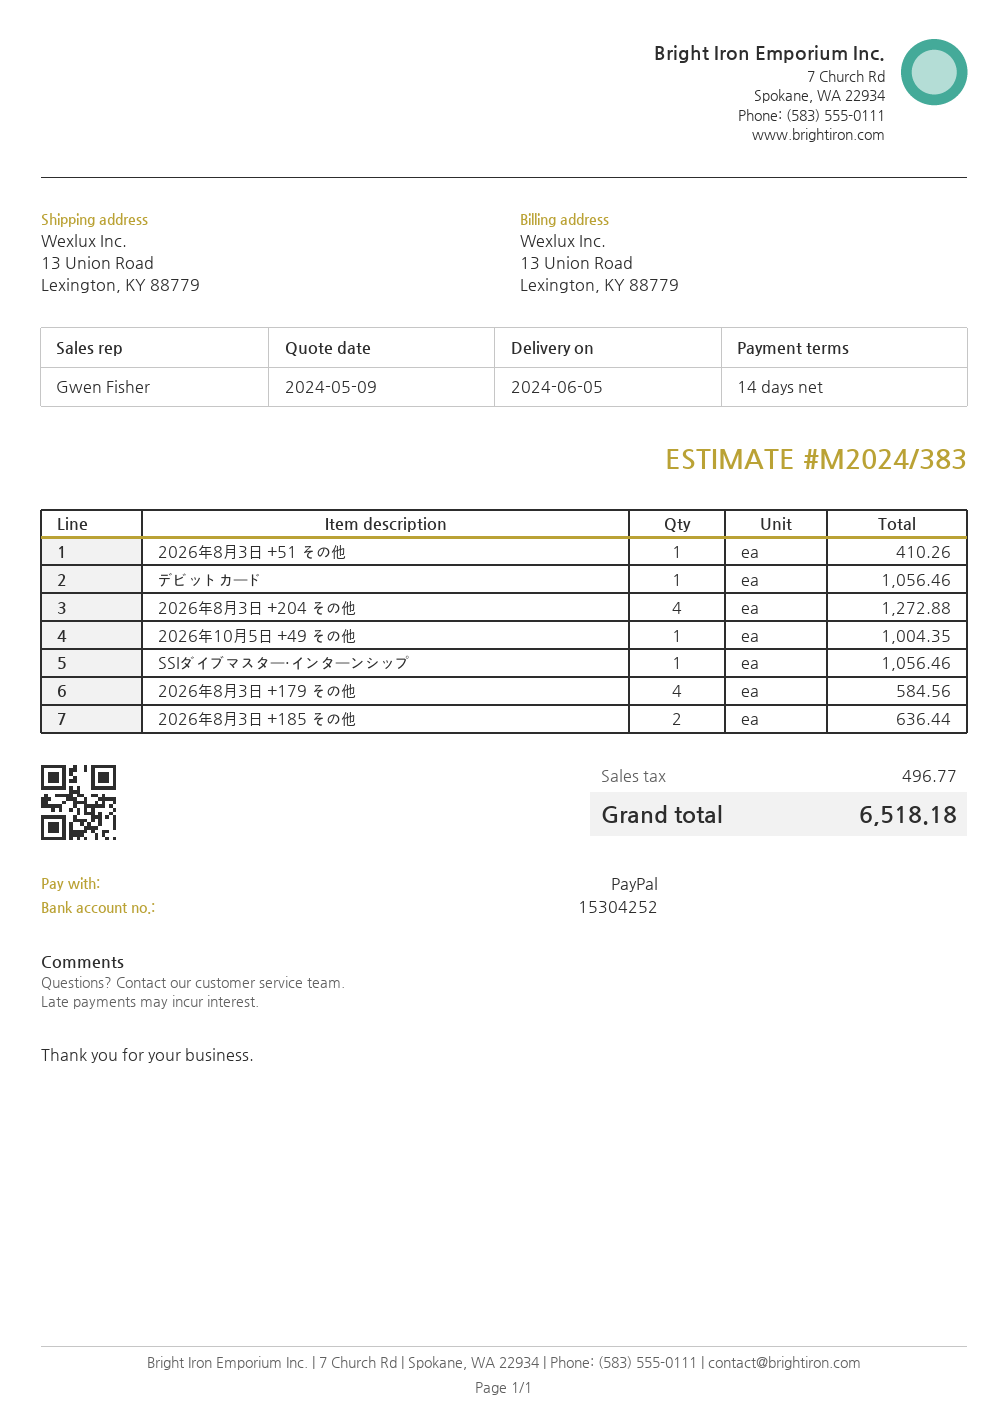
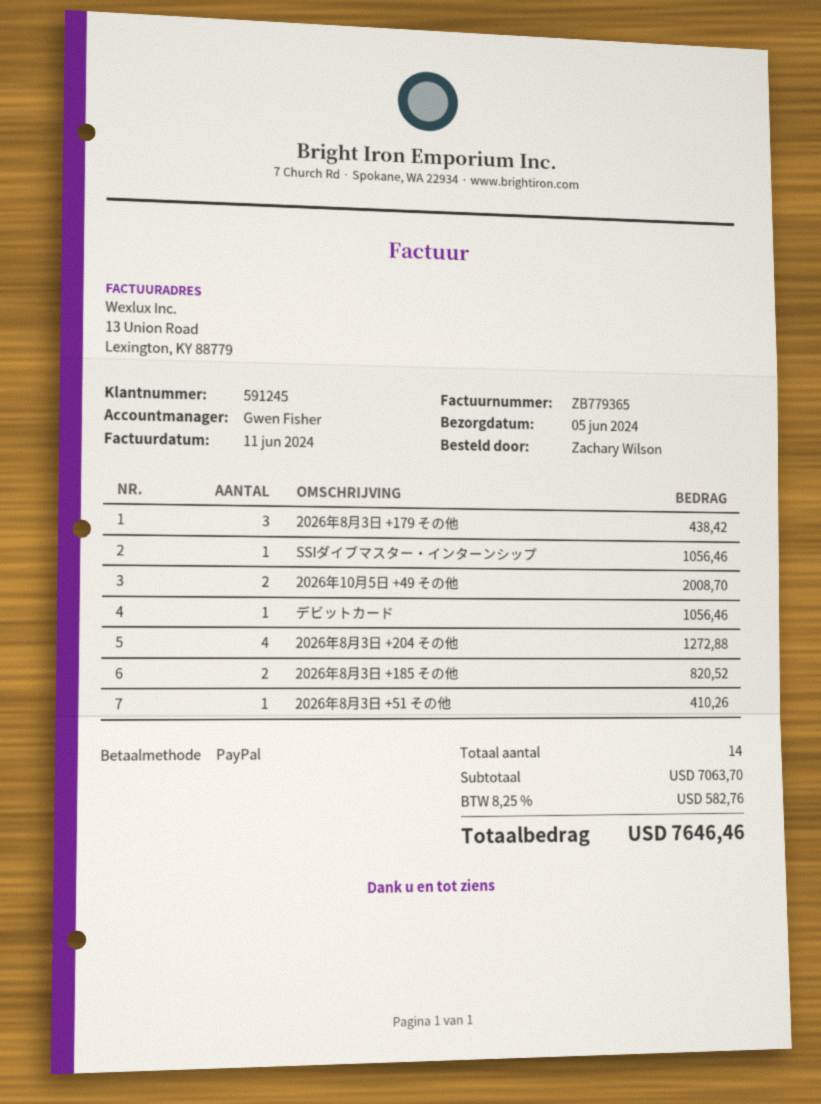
2026年10月5日 +49 その他: 1 for 1004.35 -> 2 for 2008.70
2026年8月3日 +179 その他: 4 for 584.56 -> 3 for 438.42
2026年8月3日 +185 その他: 2 for 636.44 -> 2 for 820.52
tax: 496.77 -> 582.76
total: 6518.18 -> 7646.46

